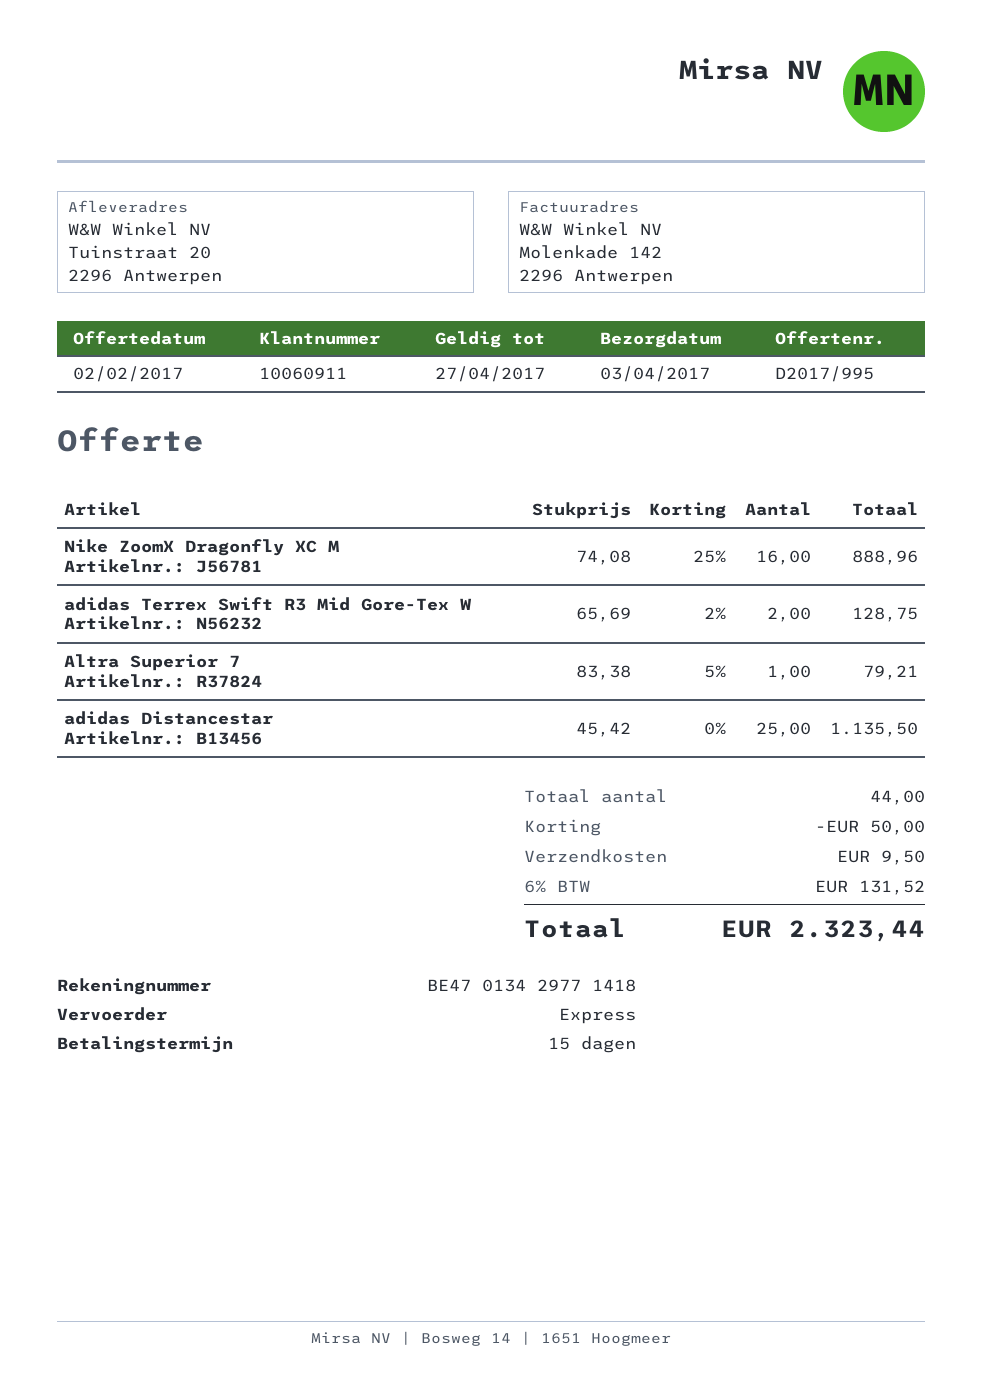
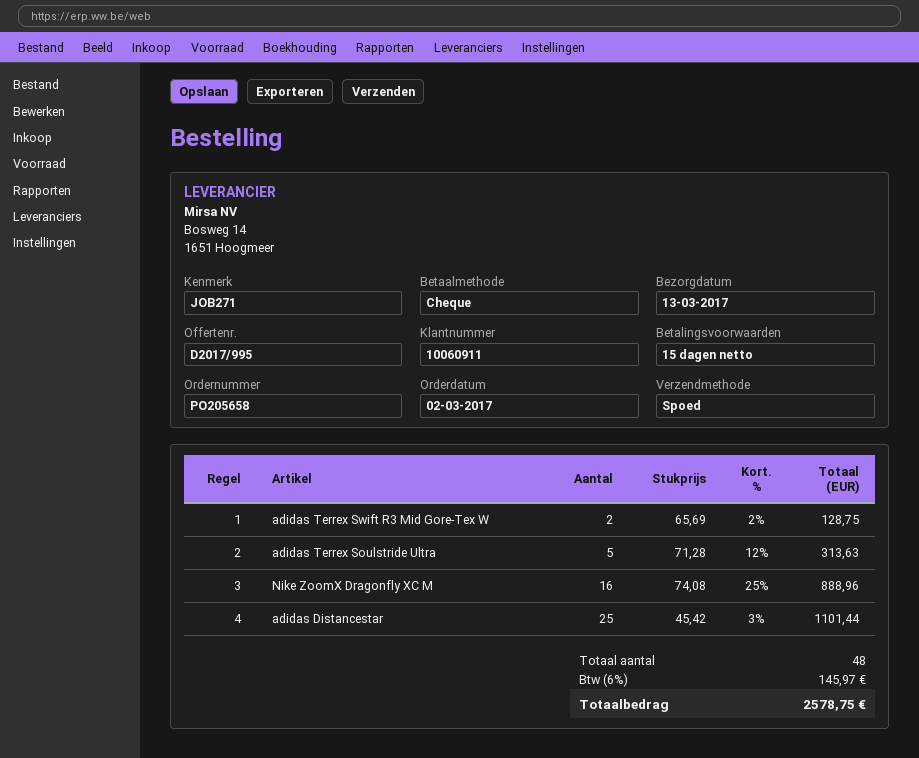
delivery date: 2017-04-03 -> 2017-03-13
Altra Superior 7: 1 x 83.38 - 5% = 79.21 -> none
adidas Distancestar: 25 x 45.42 = 1135.50 -> 25 x 45.42 - 3% = 1101.44
adidas Terrex Soulstride Ultra: none -> 5 x 71.28 - 12% = 313.63
total quantity: 44 -> 48
discount: 50.00 -> none
shipping: 9.50 -> none
tax: 6% = 131.52 -> 6% = 145.97
total: 2323.44 -> 2578.75

